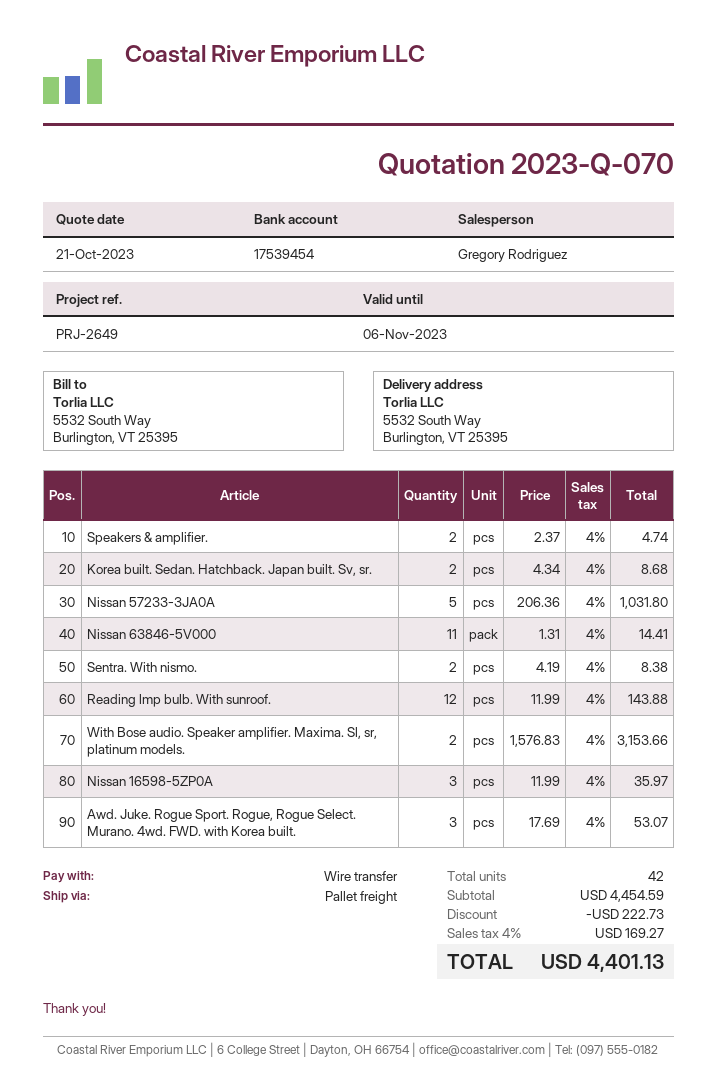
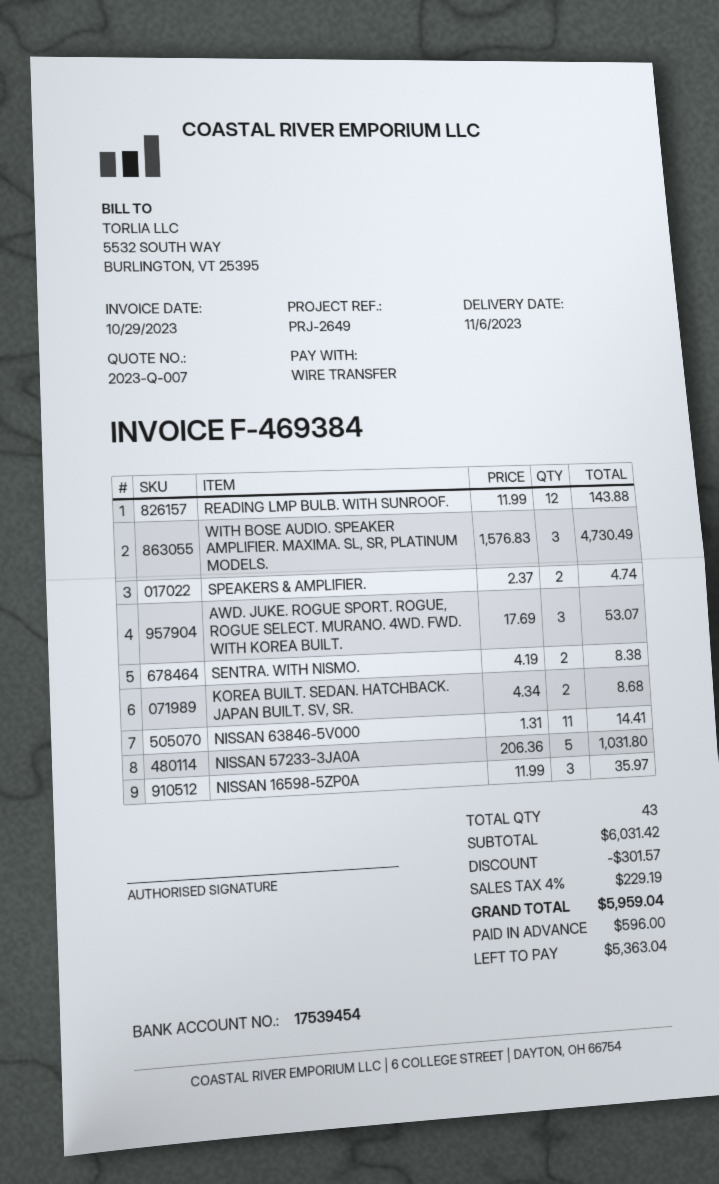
quote number: 2023-Q-070 -> 2023-Q-007
With Bose audio. Speaker amplifier. Maxima. Sl, sr, platinum models.: 2 x 1576.83 = 3153.66 -> 3 x 1576.83 = 4730.49
total quantity: 42 -> 43
subtotal: 4454.59 -> 6031.42
discount: 222.73 -> 301.57
tax: 4% = 169.27 -> 4% = 229.19
total: 4401.13 -> 5959.04

